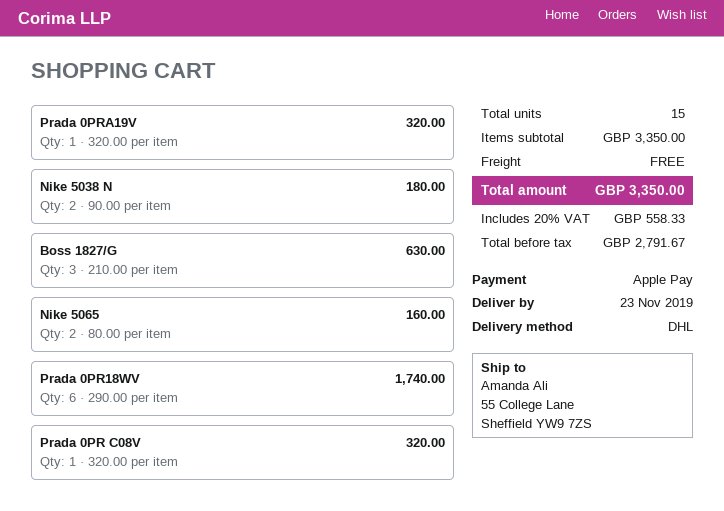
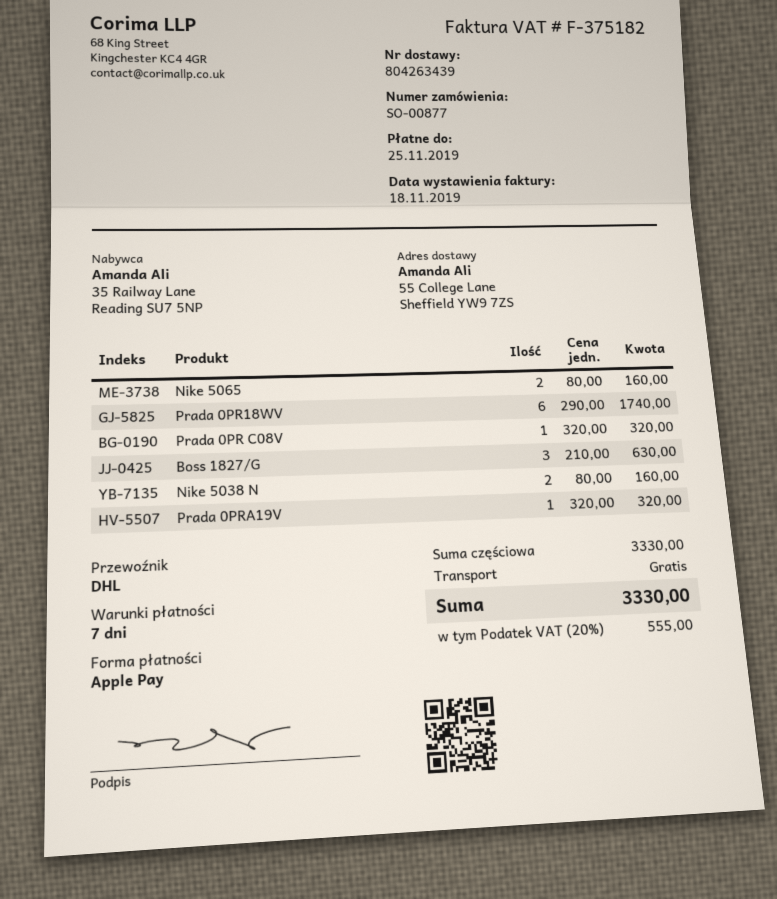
Nike 5038 N: 2 x 90.00 = 180.00 -> 2 x 80.00 = 160.00
subtotal: 3350.00 -> 3330.00
tax: 20% = 558.33 -> 20% = 555.00
total: 3350.00 -> 3330.00

